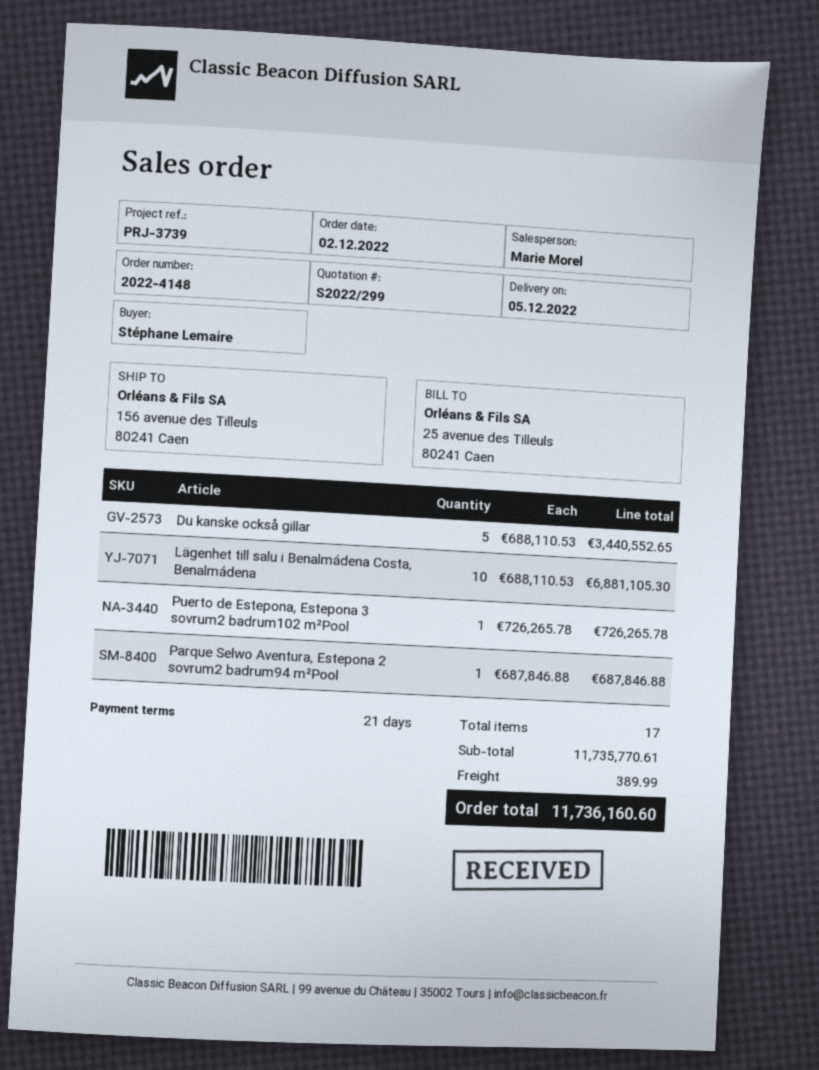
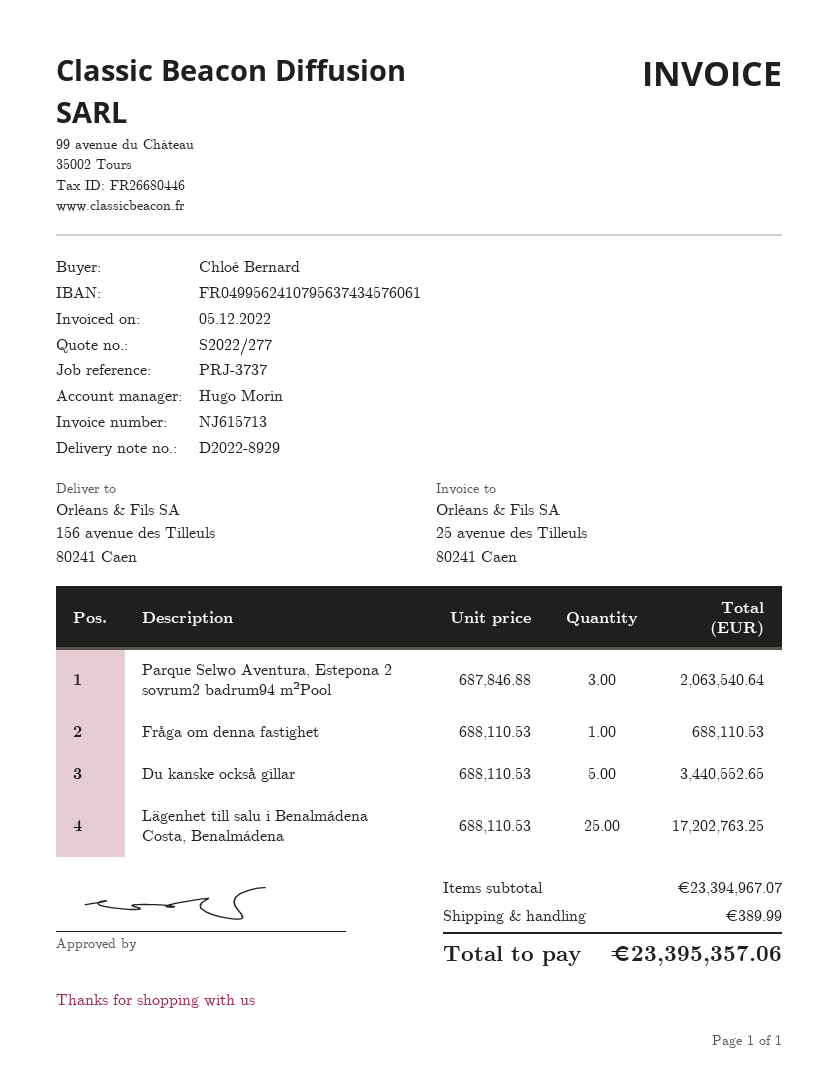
quote number: S2022/299 -> S2022/277
reference: PRJ-3739 -> PRJ-3737
ordered by: Stéphane Lemaire -> Chloé Bernard
sales rep: Marie Morel -> Hugo Morin
Lägenhet till salu i Benalmádena Costa, Benalmádena: 10 x 688110.53 = 6881105.30 -> 25 x 688110.53 = 17202763.25
Puerto de Estepona, Estepona 3 sovrum2 badrum102 m²Pool: 1 x 726265.78 = 726265.78 -> none
Parque Selwo Aventura, Estepona 2 sovrum2 badrum94 m²Pool: 1 x 687846.88 = 687846.88 -> 3 x 687846.88 = 2063540.64
Fråga om denna fastighet: none -> 1 x 688110.53 = 688110.53
subtotal: 11735770.61 -> 23394967.07
total: 11736160.60 -> 23395357.06

